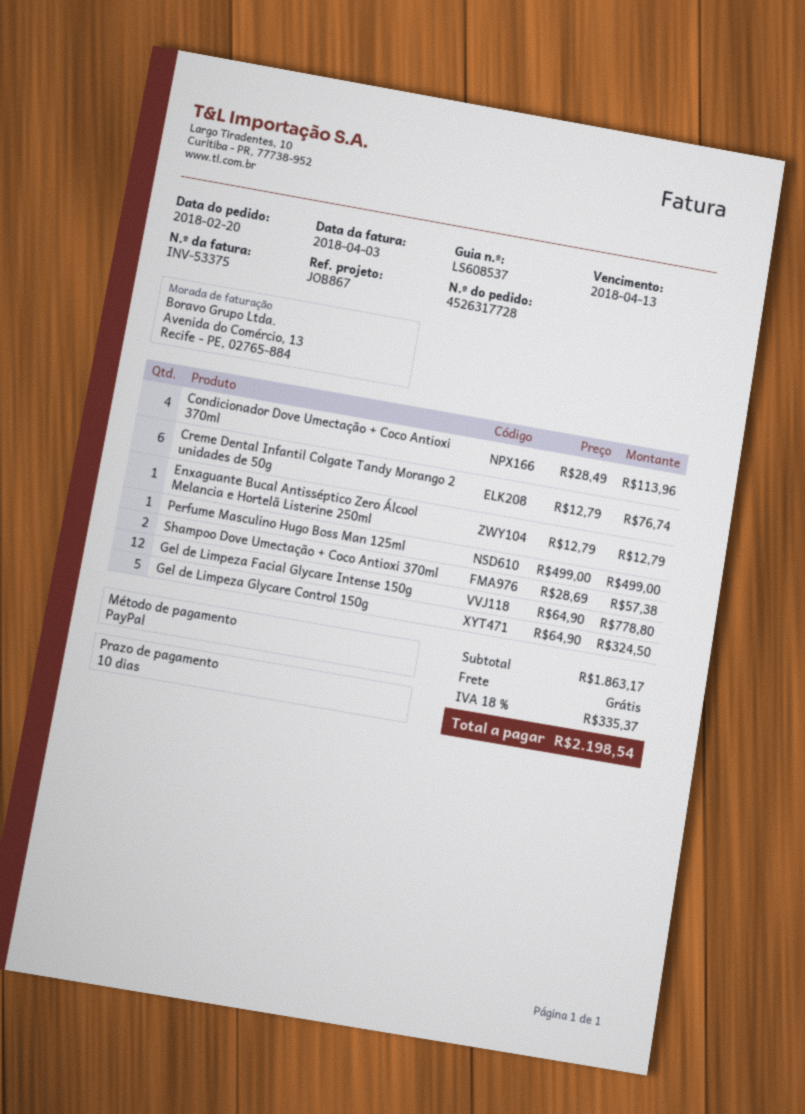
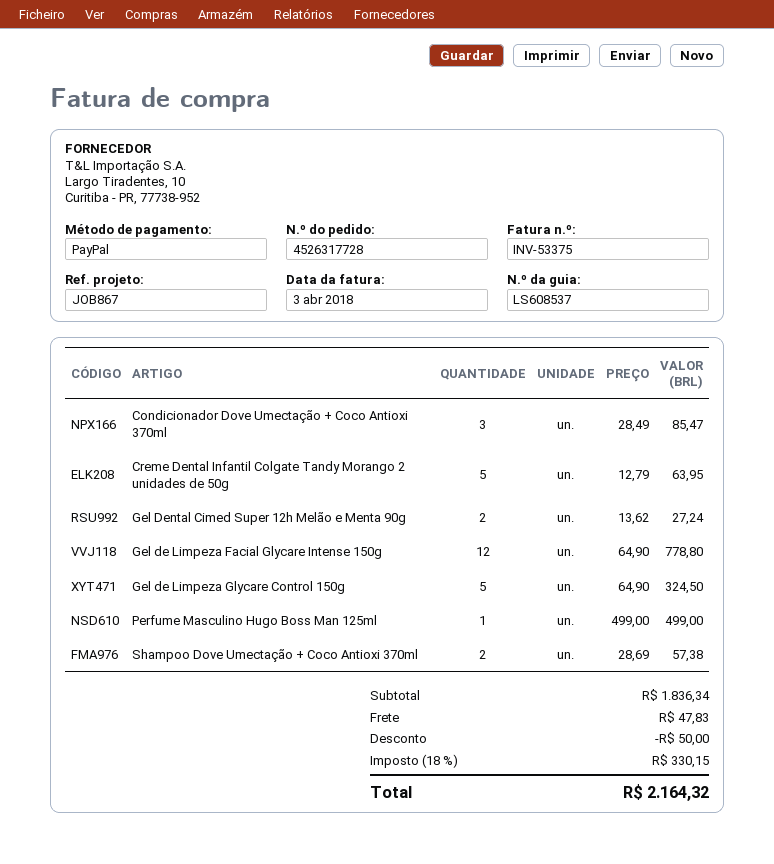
Condicionador Dove Umectação + Coco Antioxi 370ml: 4 x 28.49 = 113.96 -> 3 x 28.49 = 85.47
Creme Dental Infantil Colgate Tandy Morango 2 unidades de 50g: 6 x 12.79 = 76.74 -> 5 x 12.79 = 63.95
Enxaguante Bucal Antisséptico Zero Álcool Melancia e Hortelã Listerine 250ml: 1 x 12.79 = 12.79 -> none
Gel Dental Cimed Super 12h Melão e Menta 90g: none -> 2 x 13.62 = 27.24
subtotal: 1863.17 -> 1836.34
discount: none -> 50.00
shipping: 0.00 -> 47.83
tax: 18% = 335.37 -> 18% = 330.15
total: 2198.54 -> 2164.32

